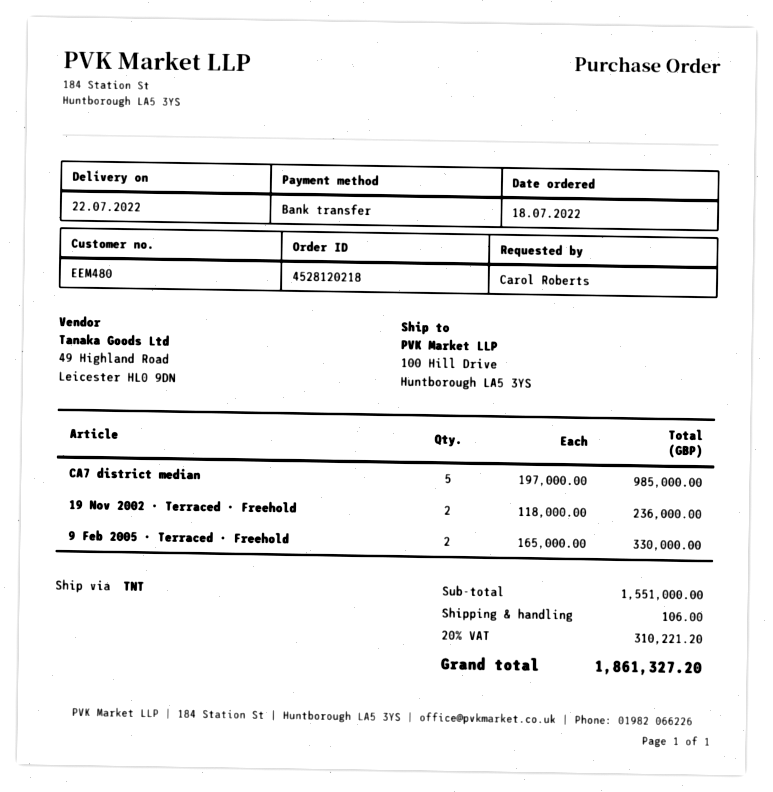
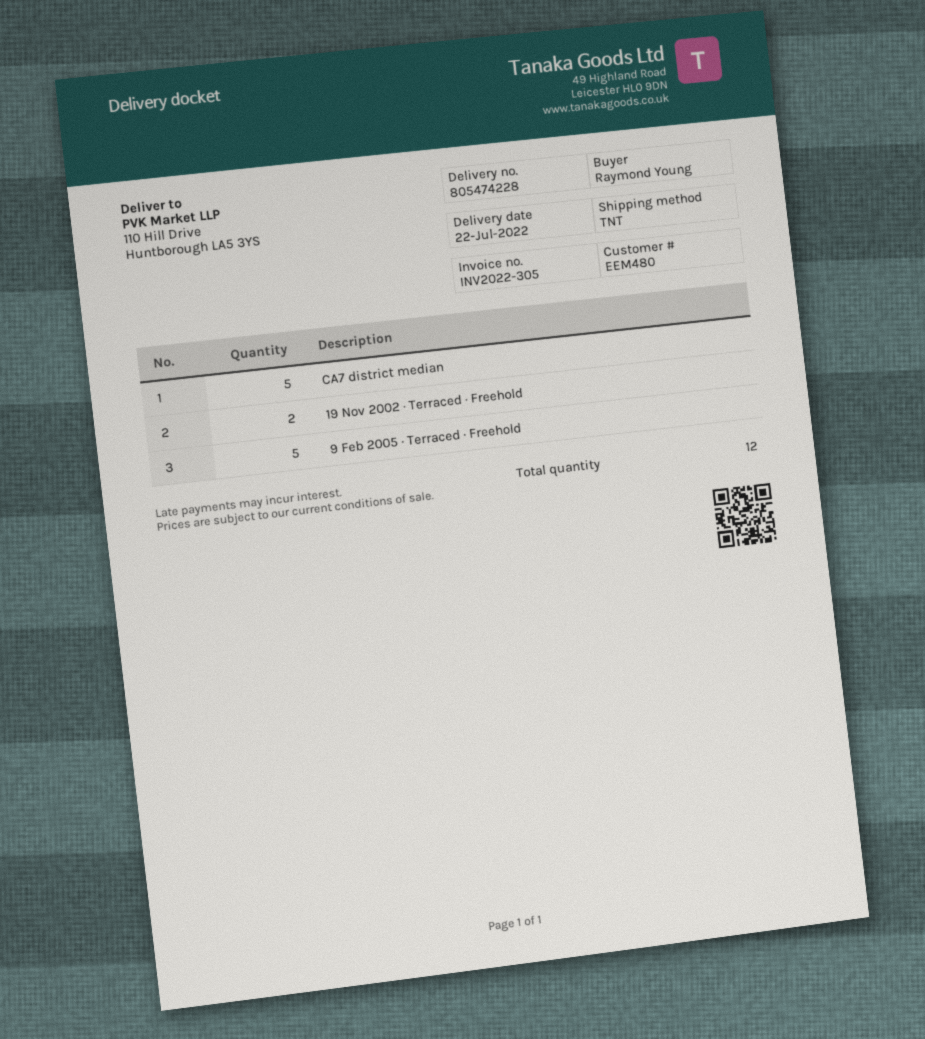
ordered by: Carol Roberts -> Raymond Young
ship to: 100 Hill Drive, Huntborough LA5 3YS -> 110 Hill Drive, Huntborough LA5 3YS
9 Feb 2005 · Terraced · Freehold: 2 -> 5

